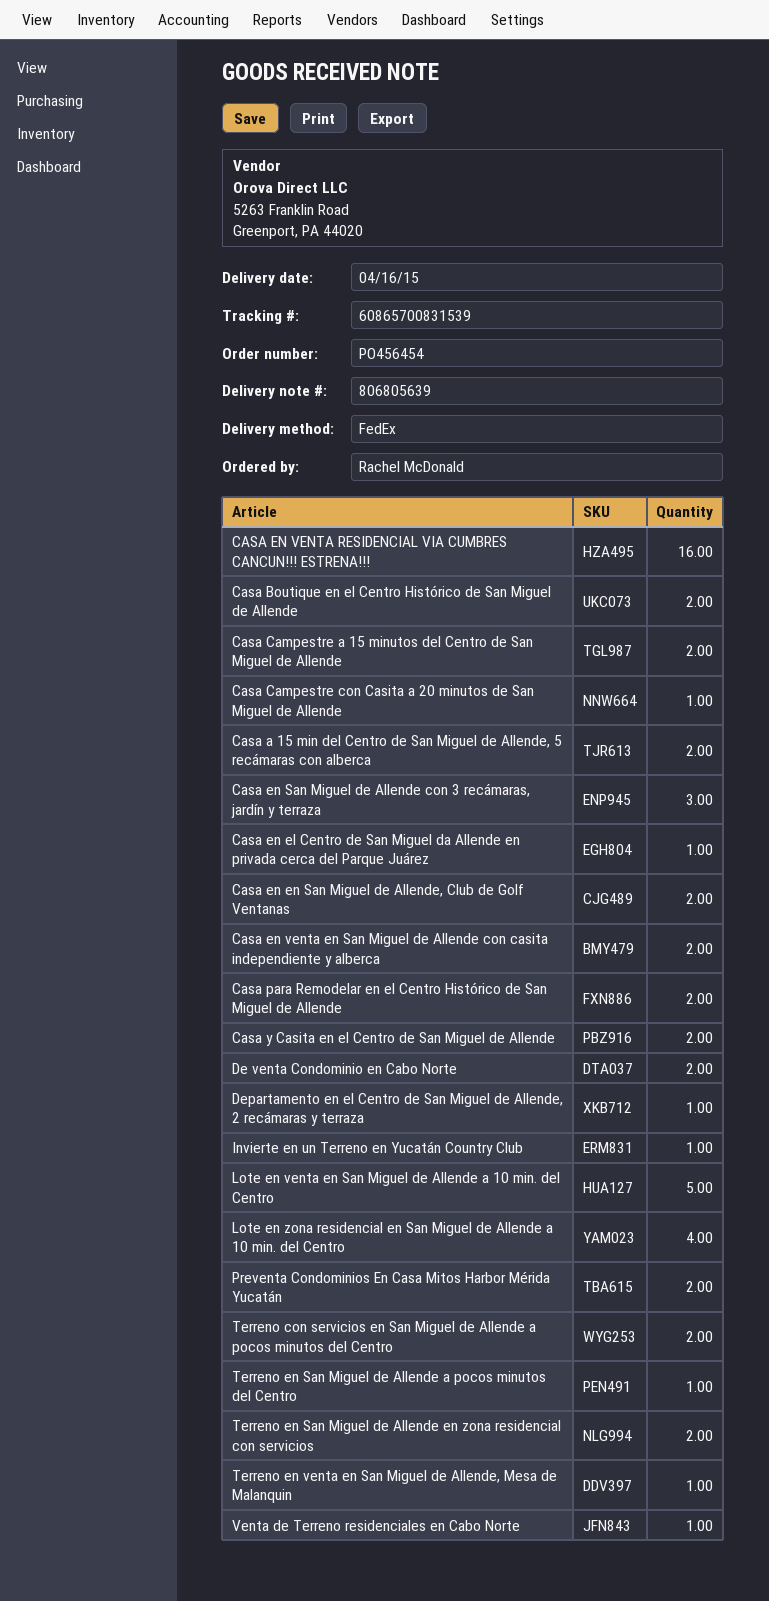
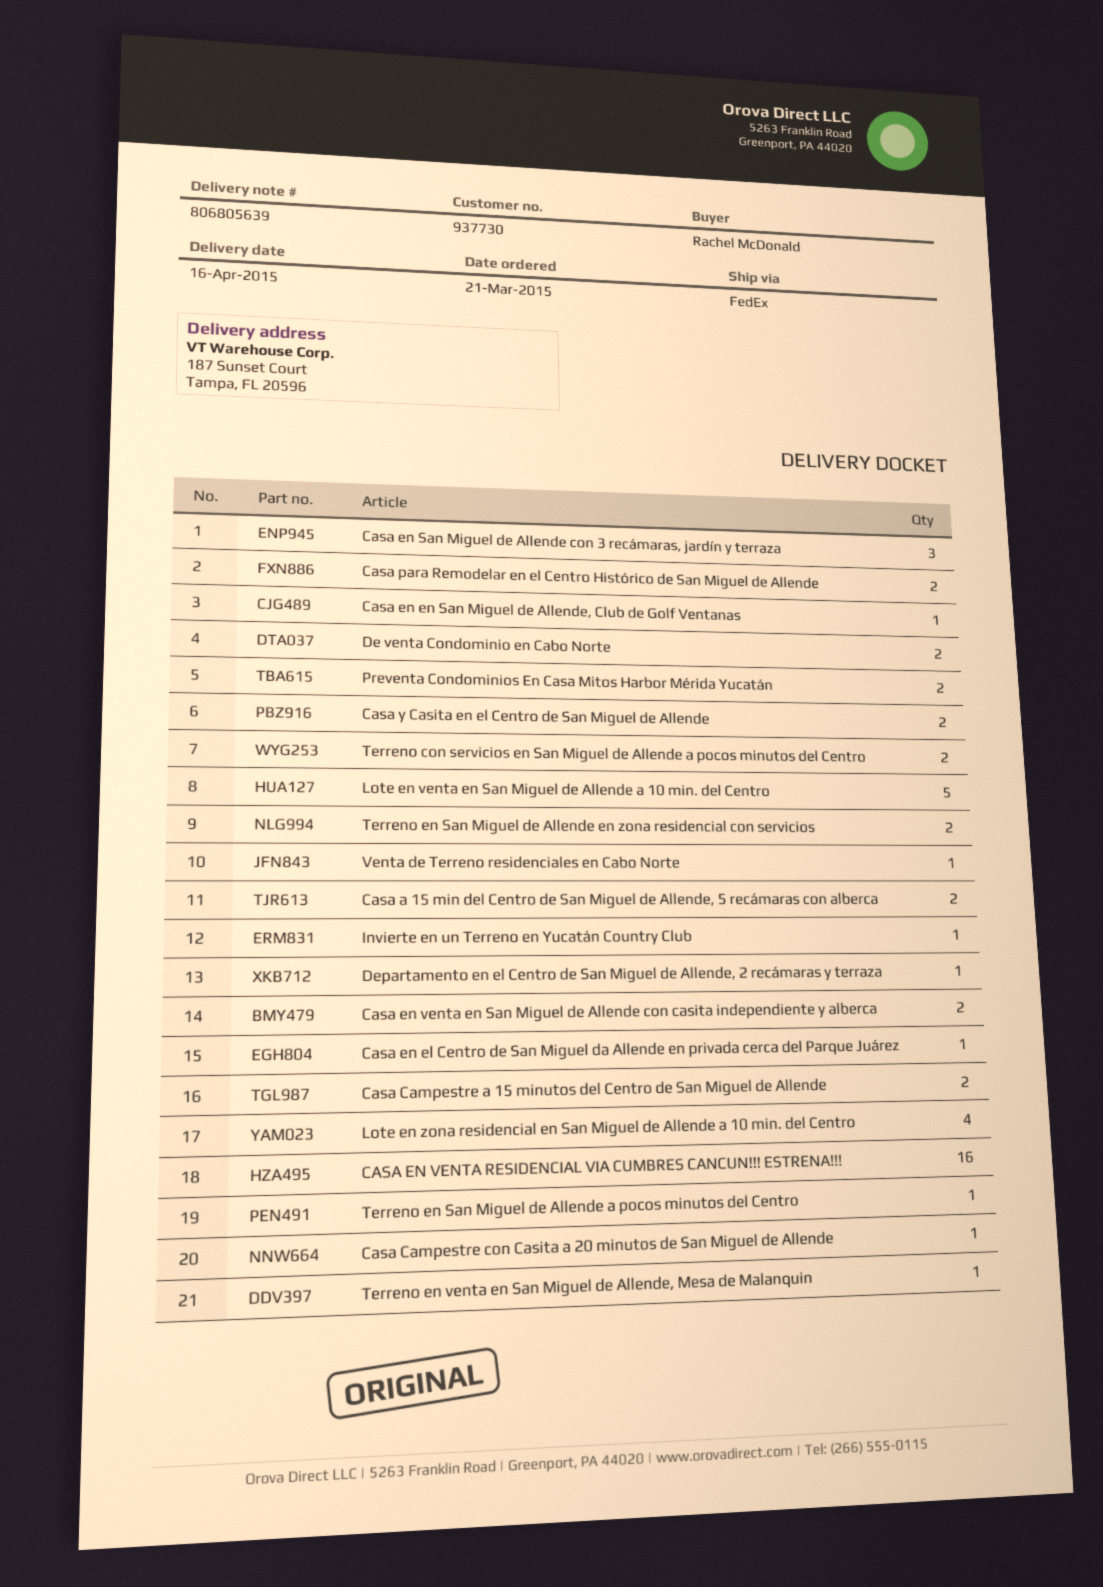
Casa Boutique en el Centro Histórico de San Miguel de Allende: 2 -> none
Casa en en San Miguel de Allende, Club de Golf Ventanas: 2 -> 1

